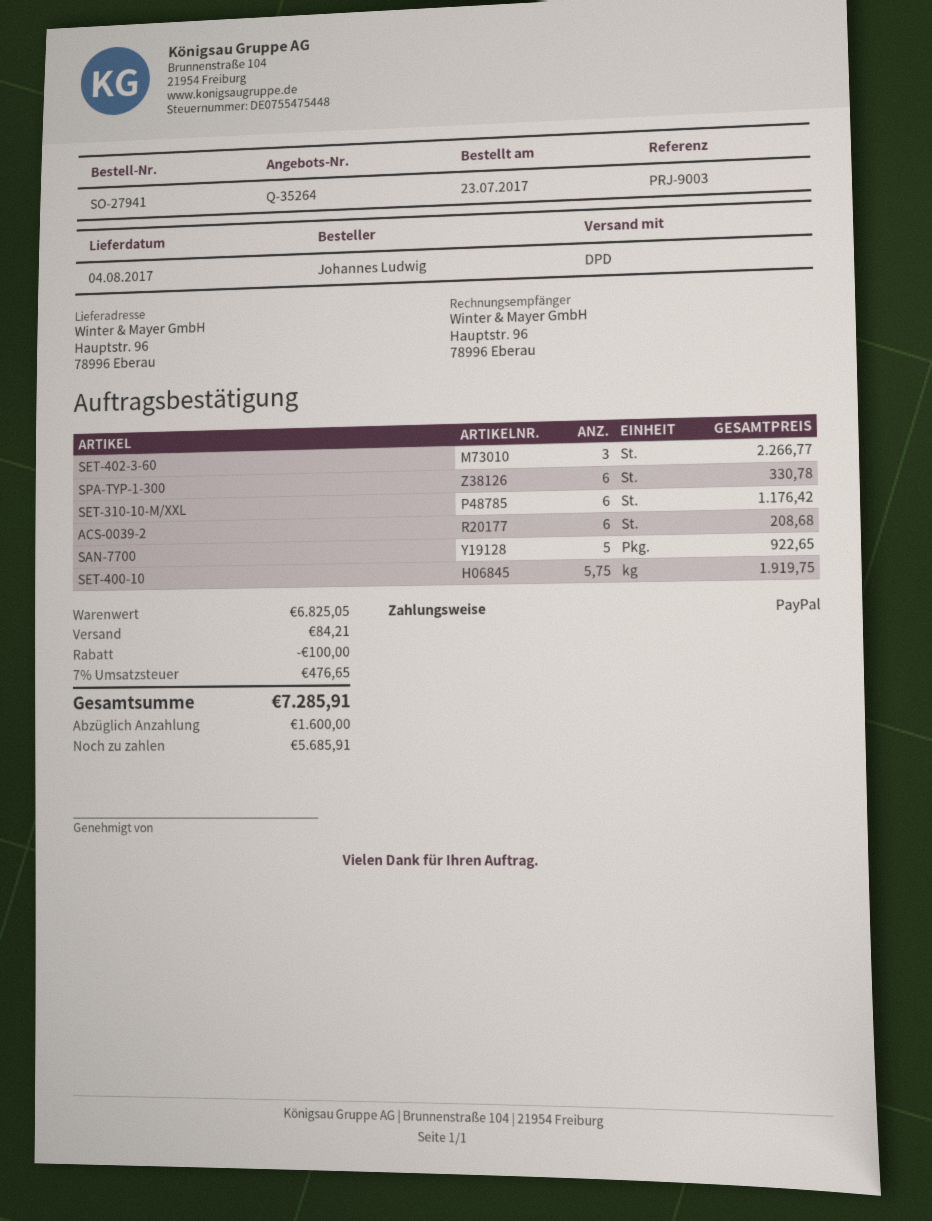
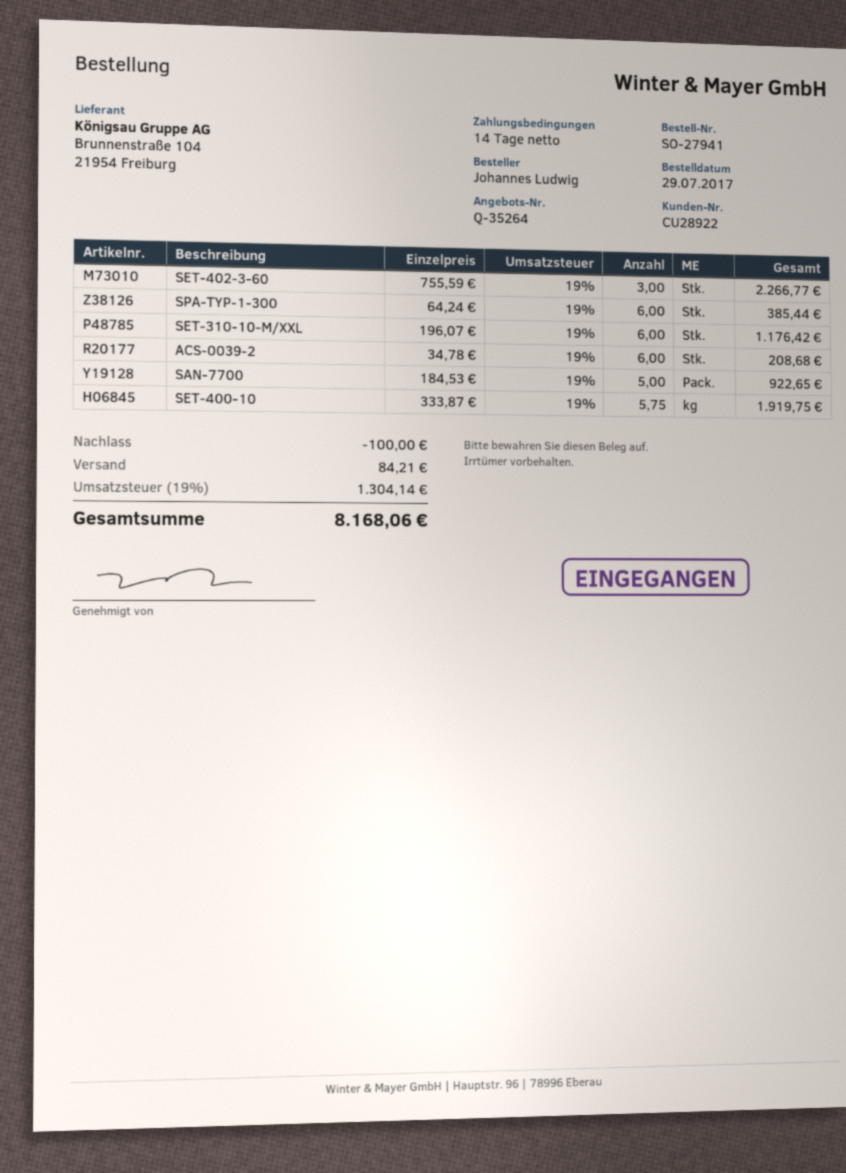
order date: 2017-07-23 -> 2017-07-29
SPA-TYP-1-300: 6 for 330.78 -> 6 for 385.44
tax: 7% = 476.65 -> 19% = 1304.14
total: 7285.91 -> 8168.06

